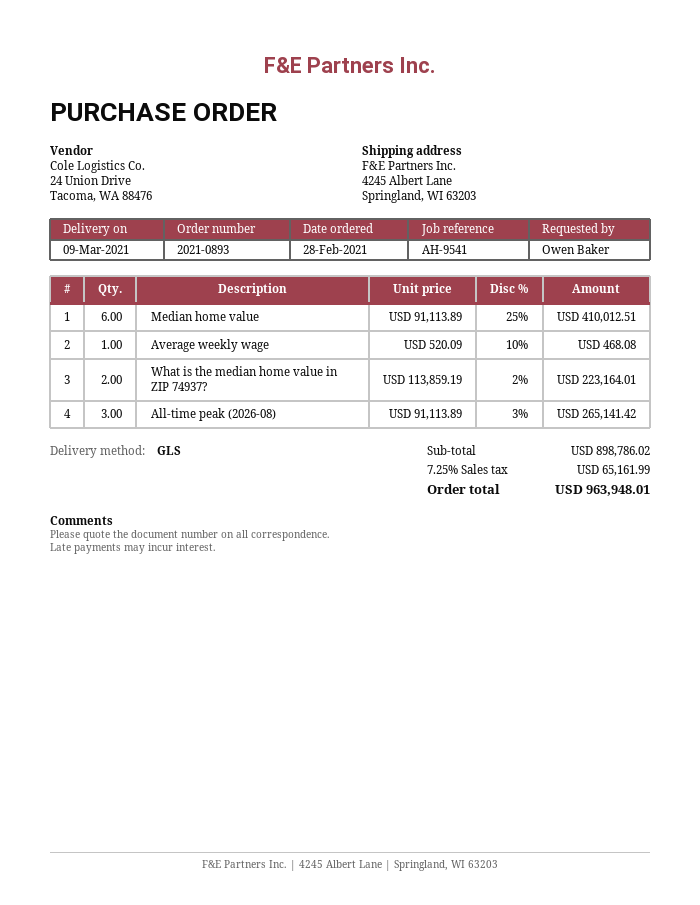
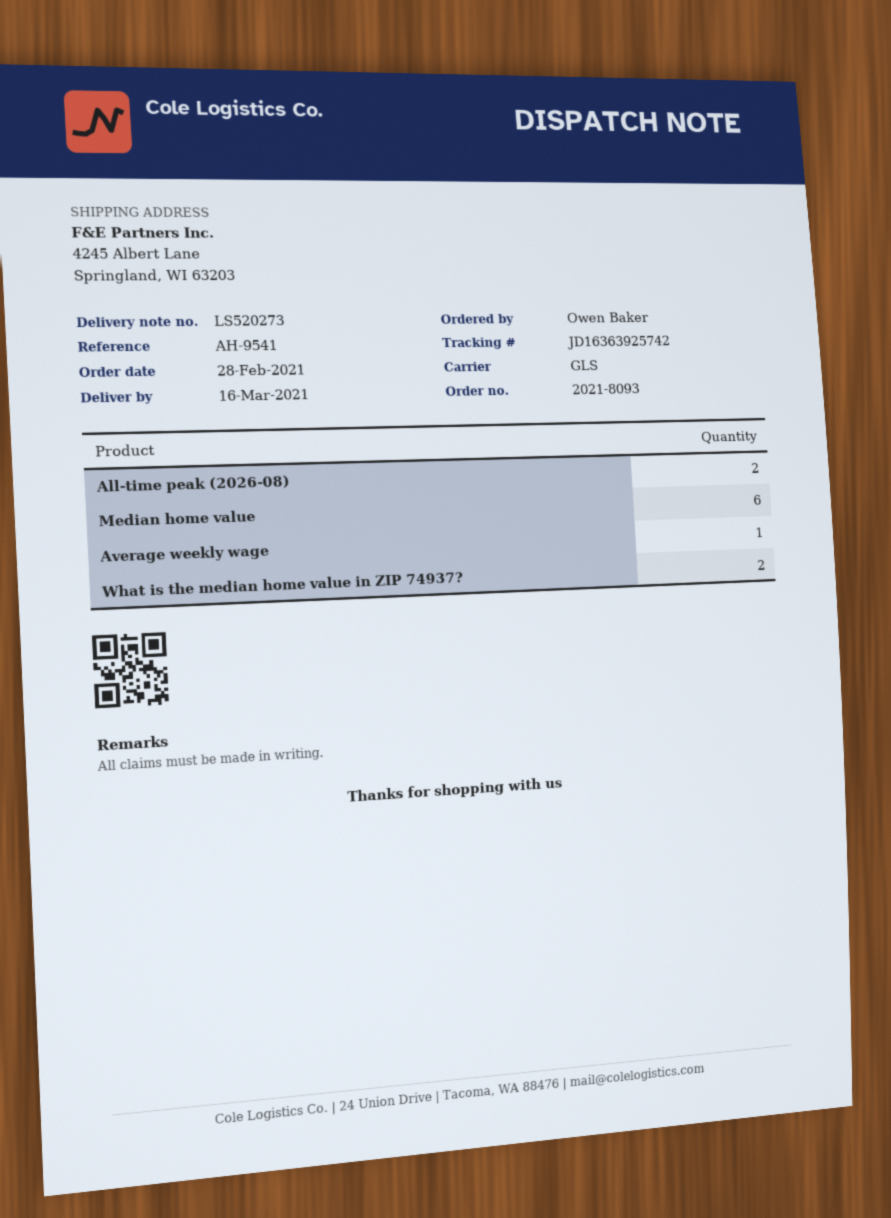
order number: 2021-0893 -> 2021-8093
delivery date: 2021-03-09 -> 2021-03-16
All-time peak (2026-08): 3 -> 2

